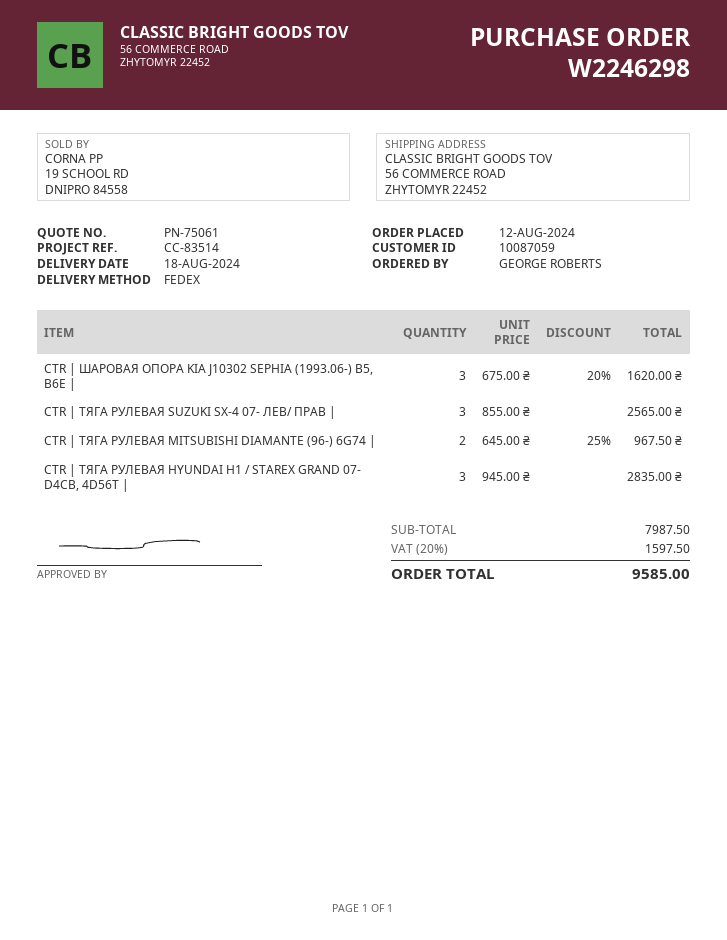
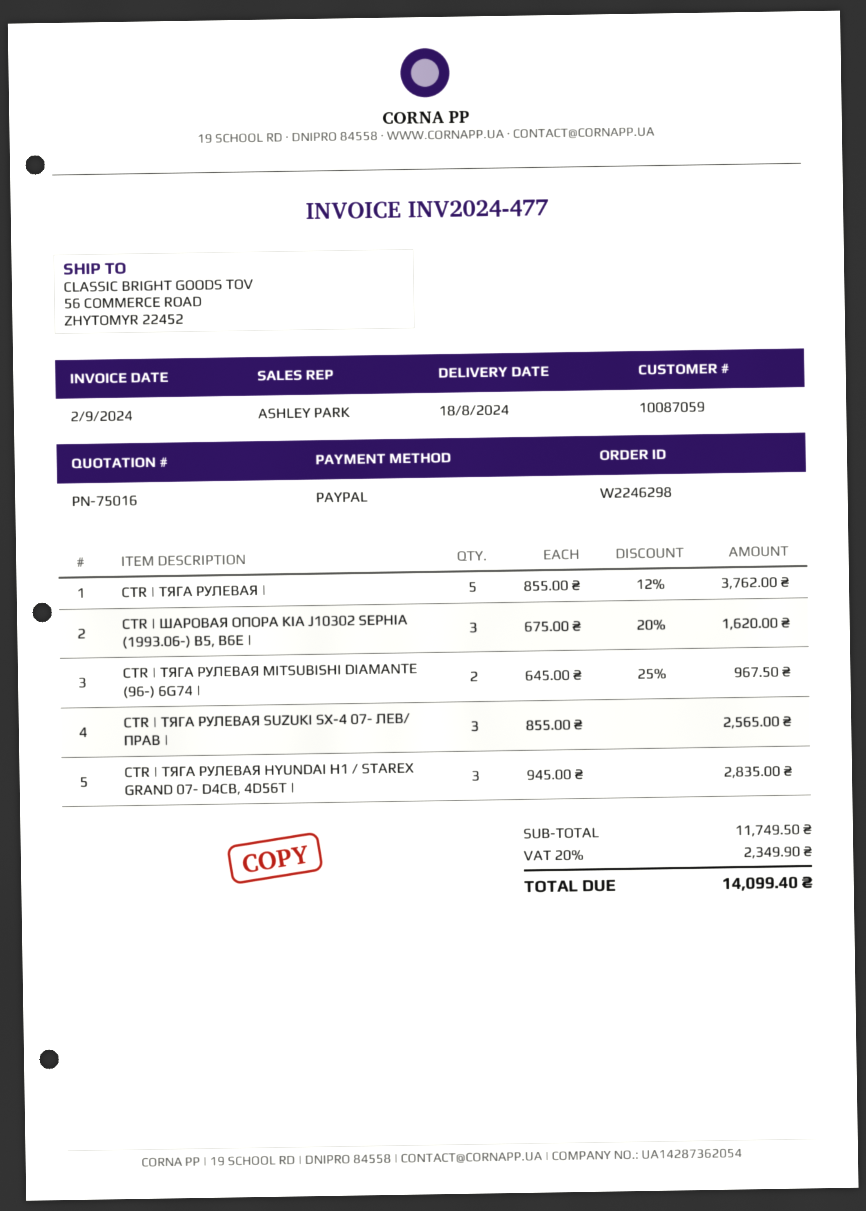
quote number: PN-75061 -> PN-75016
CTR | ТЯГА РУЛЕВАЯ |: none -> 5 x 855.00 - 12% = 3762.00
subtotal: 7987.50 -> 11749.50
tax: 20% = 1597.50 -> 20% = 2349.90
total: 9585.00 -> 14099.40

